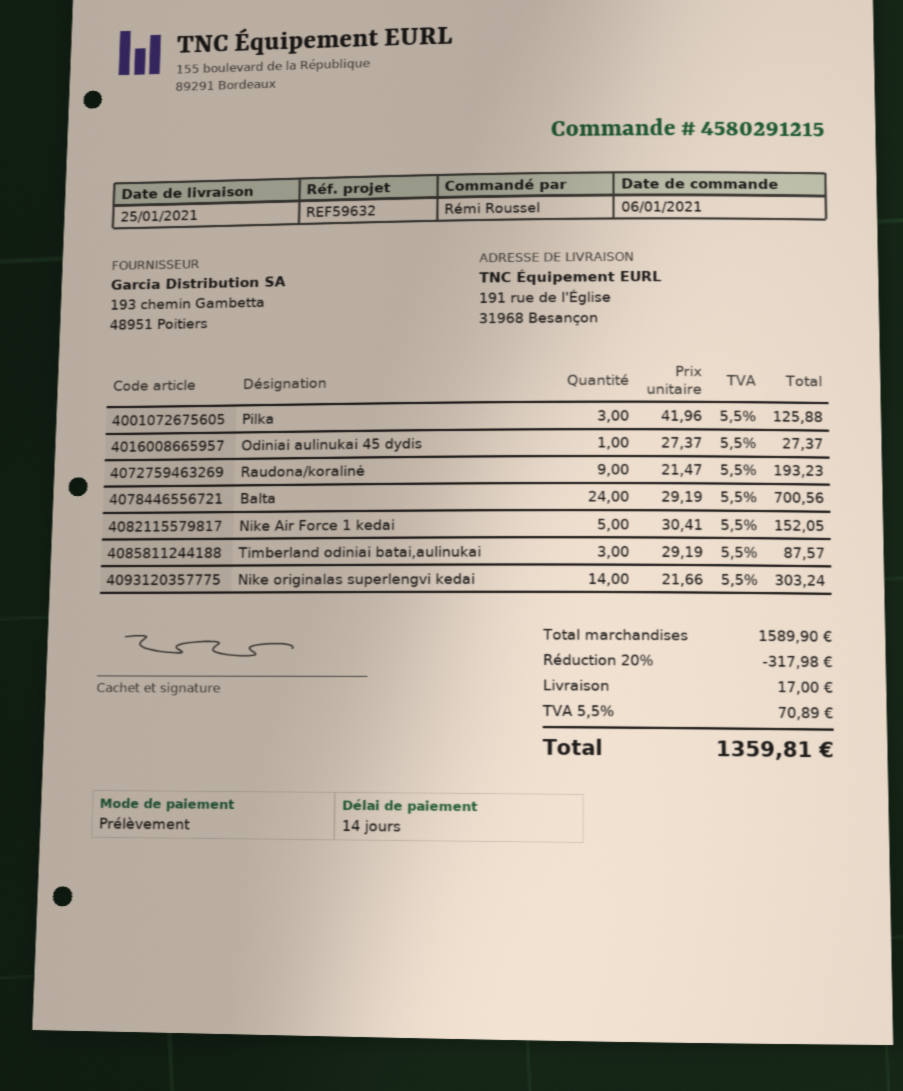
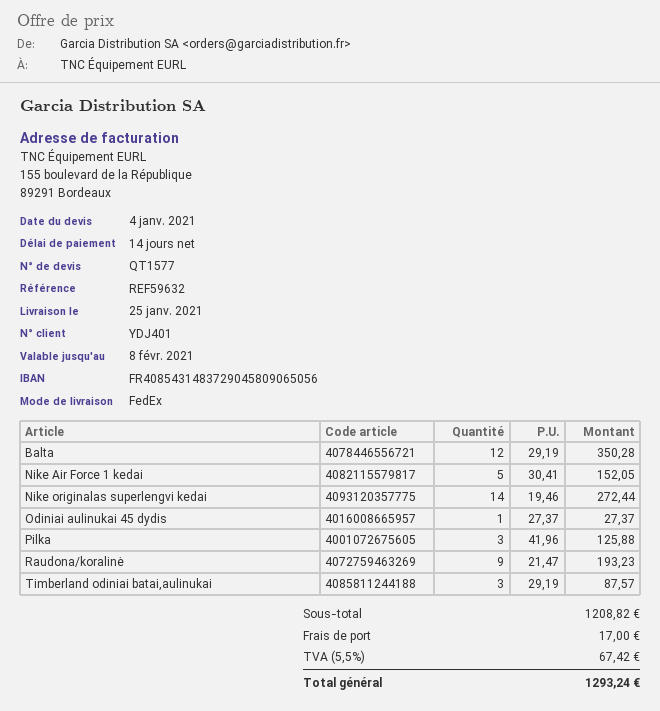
Balta: 24 x 29.19 = 700.56 -> 12 x 29.19 = 350.28
Nike originalas superlengvi kedai: 14 x 21.66 = 303.24 -> 14 x 19.46 = 272.44
subtotal: 1589.90 -> 1208.82
discount: 20% = 317.98 -> none
tax: 5.5% = 70.89 -> 5.5% = 67.42
total: 1359.81 -> 1293.24

